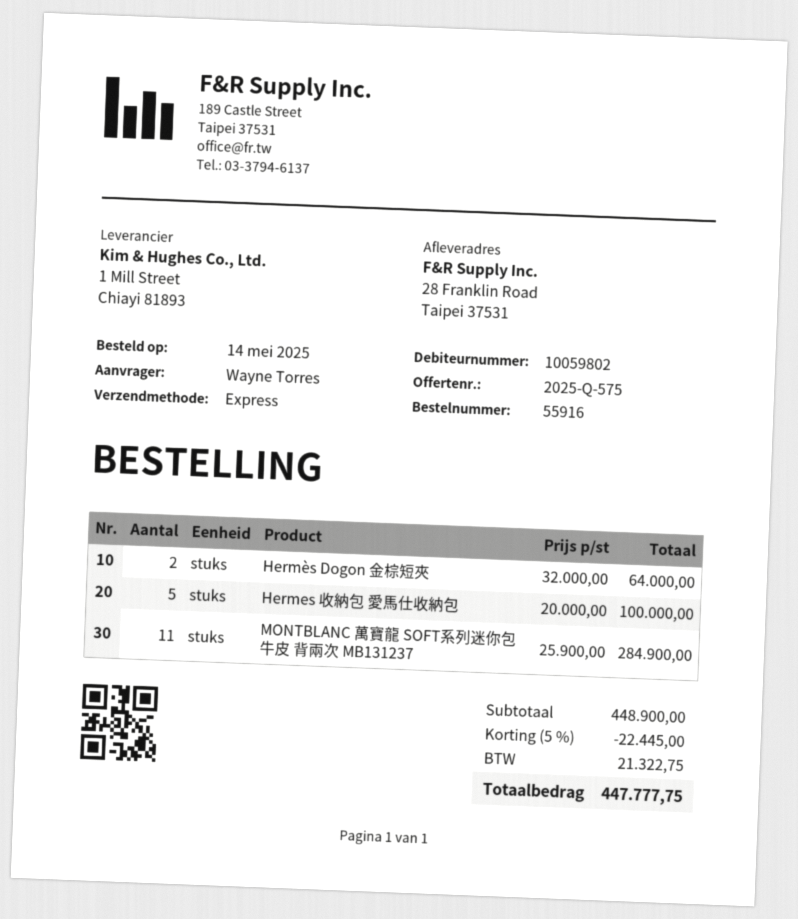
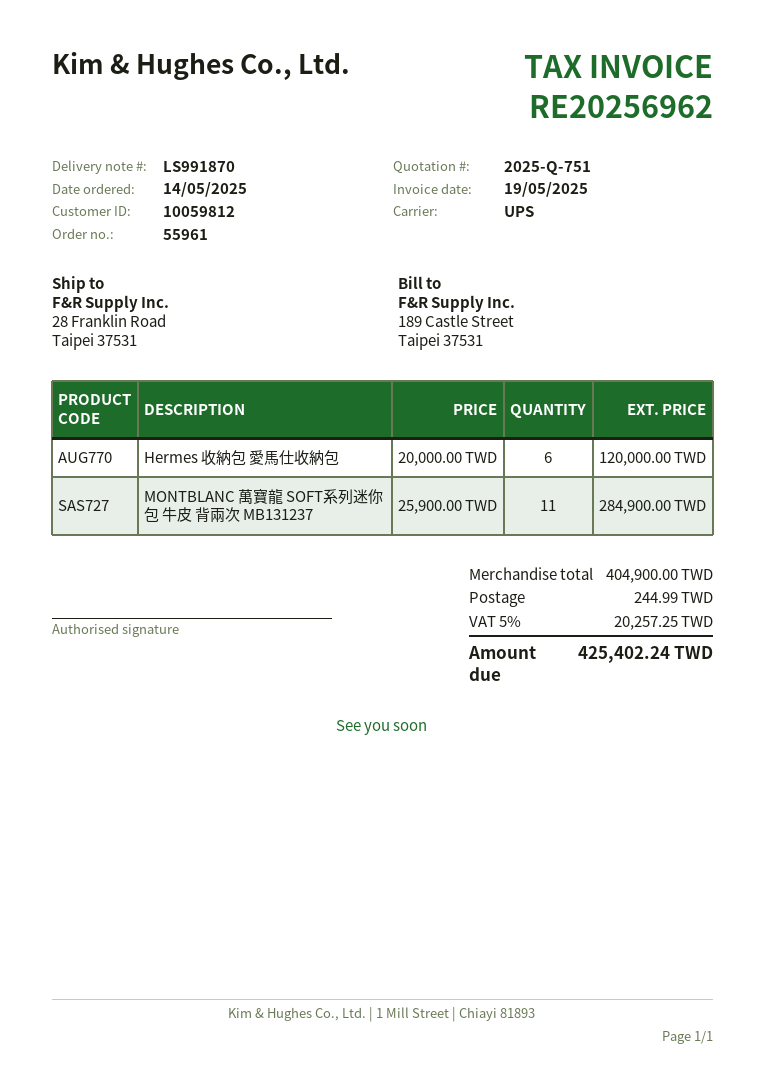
quote number: 2025-Q-575 -> 2025-Q-751
order number: 55916 -> 55961
customer number: 10059802 -> 10059812
shipping method: express -> UPS
Hermès Dogon 金棕短夾: 2 x 32000.00 = 64000.00 -> none
Hermes 收納包 愛馬仕收納包: 5 x 20000.00 = 100000.00 -> 6 x 20000.00 = 120000.00
subtotal: 448900.00 -> 404900.00
discount: 5% = 22445.00 -> none
shipping: none -> 244.99
tax: 21322.75 -> 20257.25
total: 447777.75 -> 425402.24

